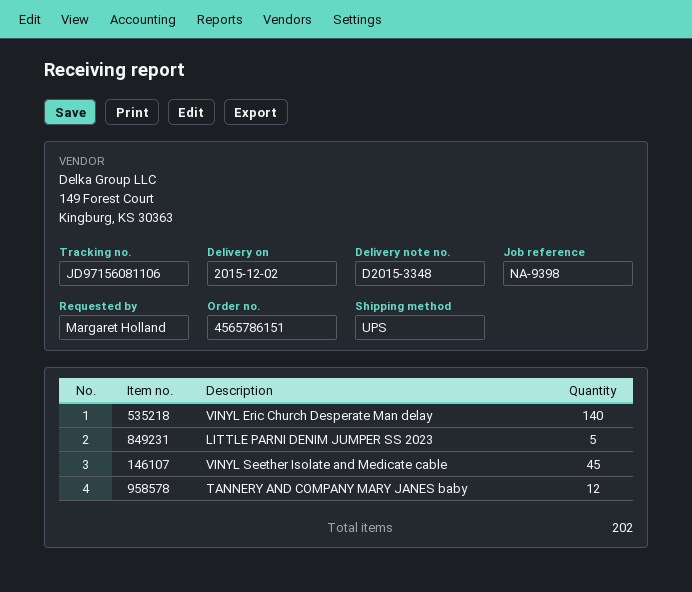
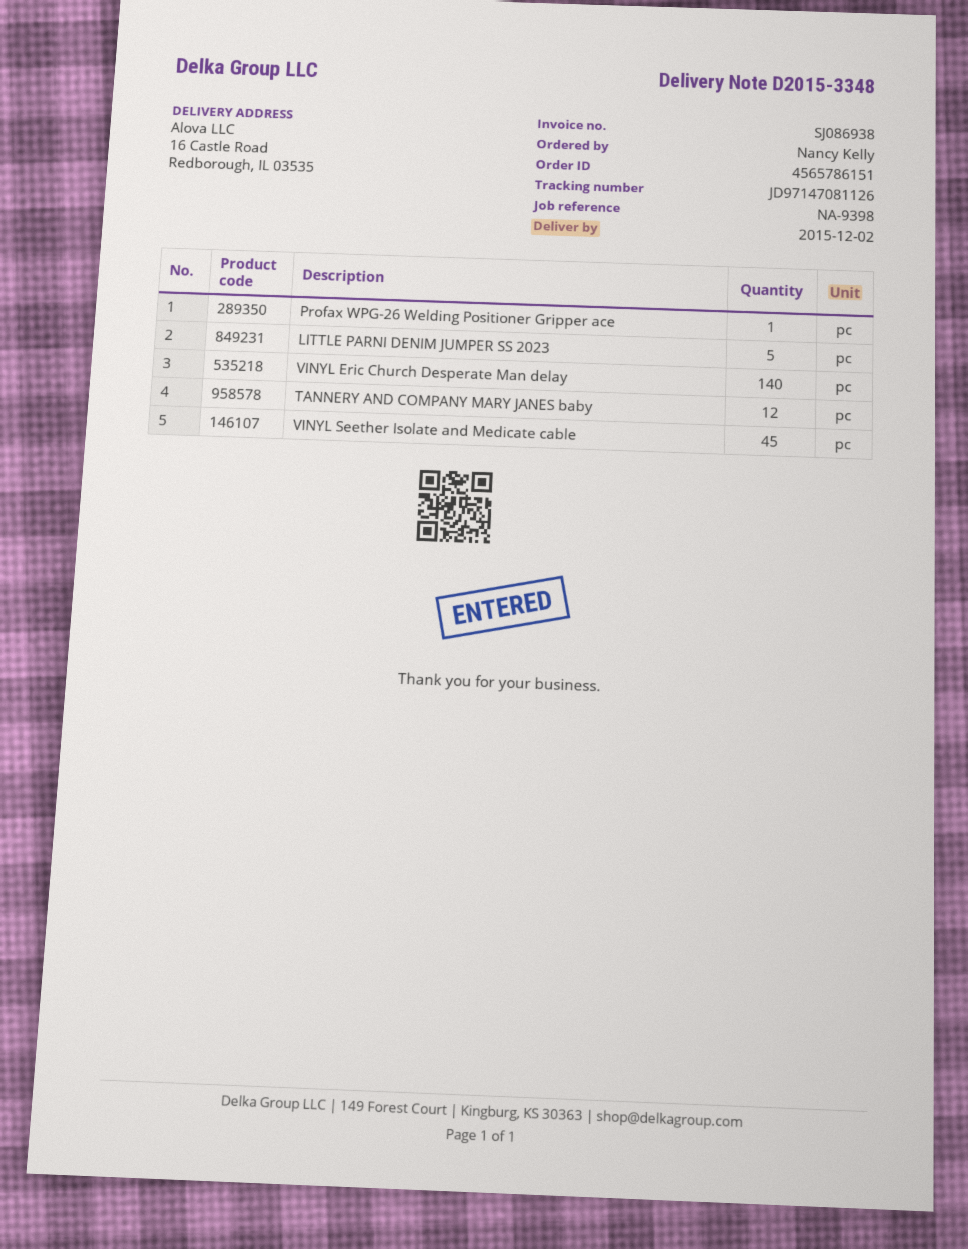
ordered by: Margaret Holland -> Nancy Kelly
tracking number: JD97156081106 -> JD97147081126
Profax WPG-26 Welding Positioner Gripper ace: none -> 1

